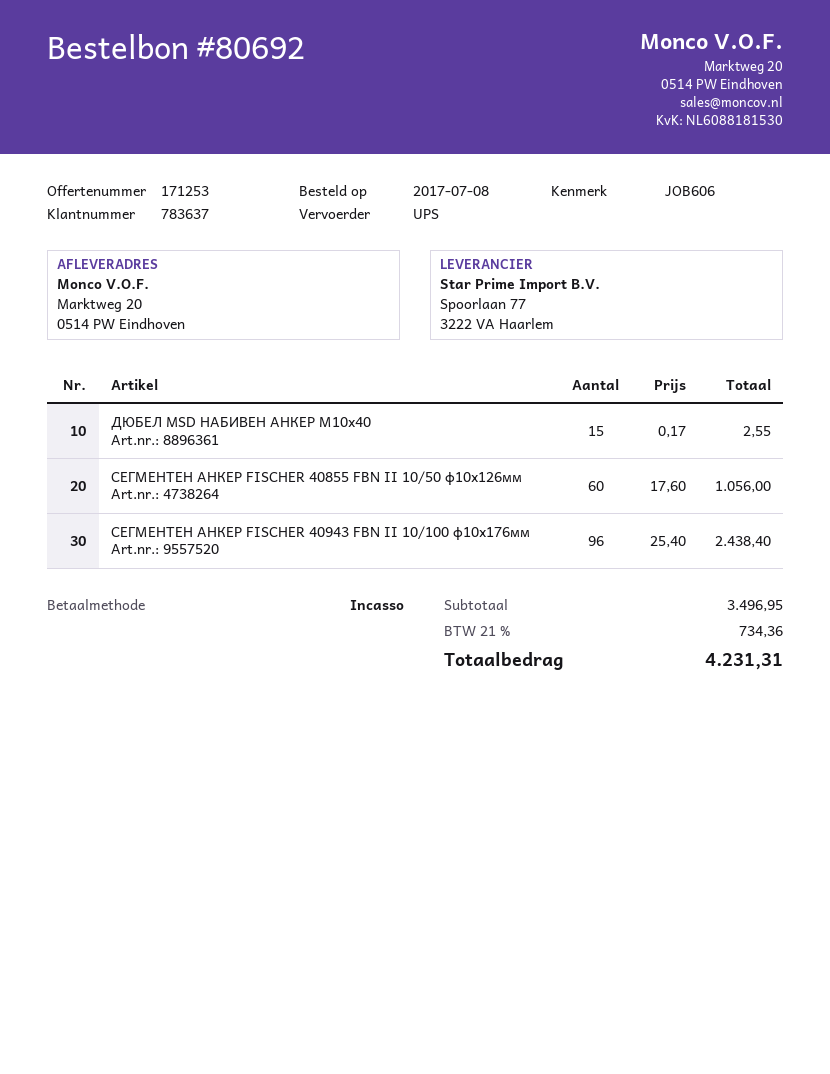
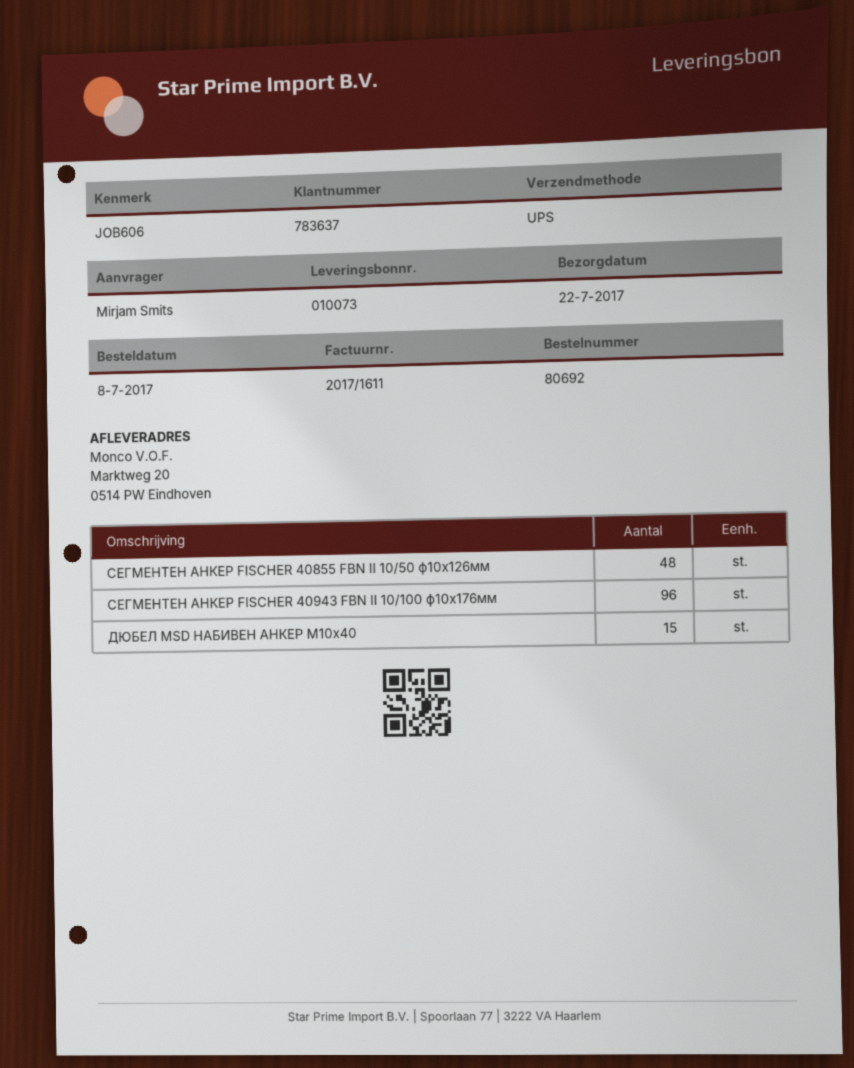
СЕГМЕНТЕН АНКЕР FISCHER 40855 FBN ІІ 10/50 ф10x126мм: 60 -> 48

